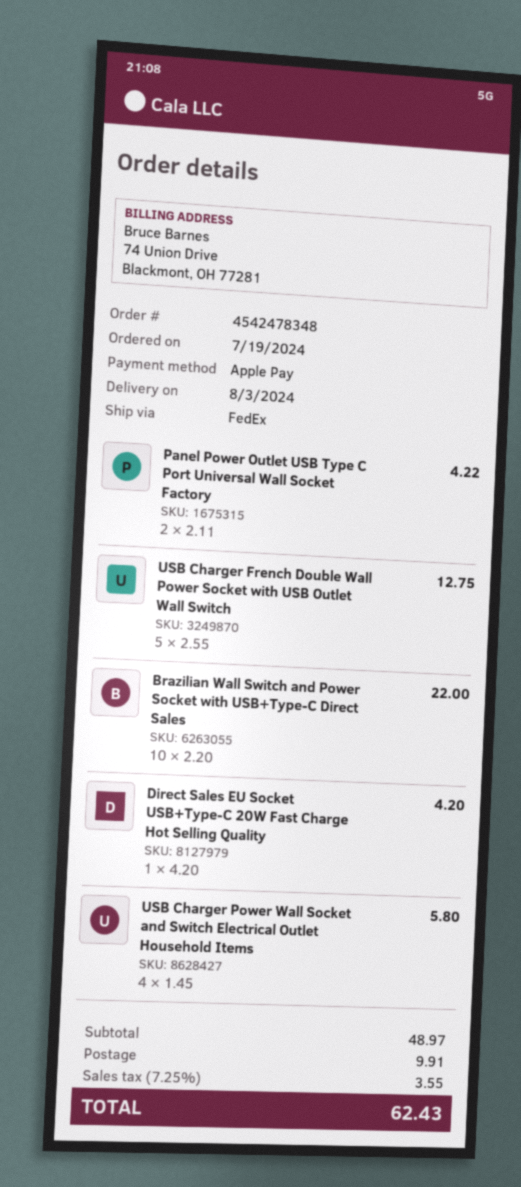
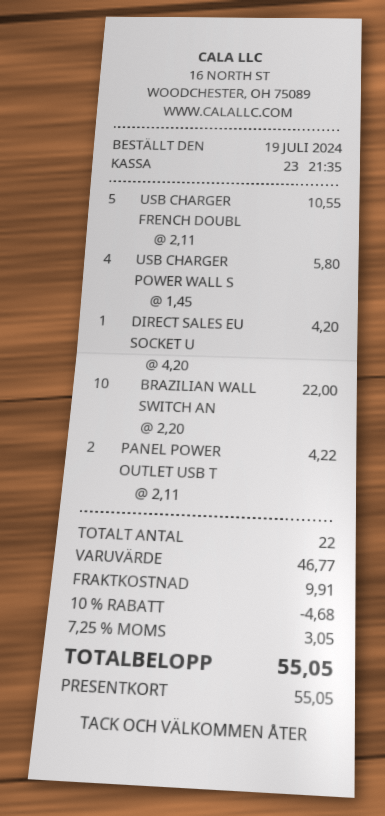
payment method: Apple Pay -> gift card
USB Charger French Double Wall Power Socket with USB Outlet Wall Switch: 5 x 2.55 = 12.75 -> 5 x 2.11 = 10.55
subtotal: 48.97 -> 46.77
discount: none -> 10% = 4.68
tax: 7.25% = 3.55 -> 7.25% = 3.05
total: 62.43 -> 55.05

